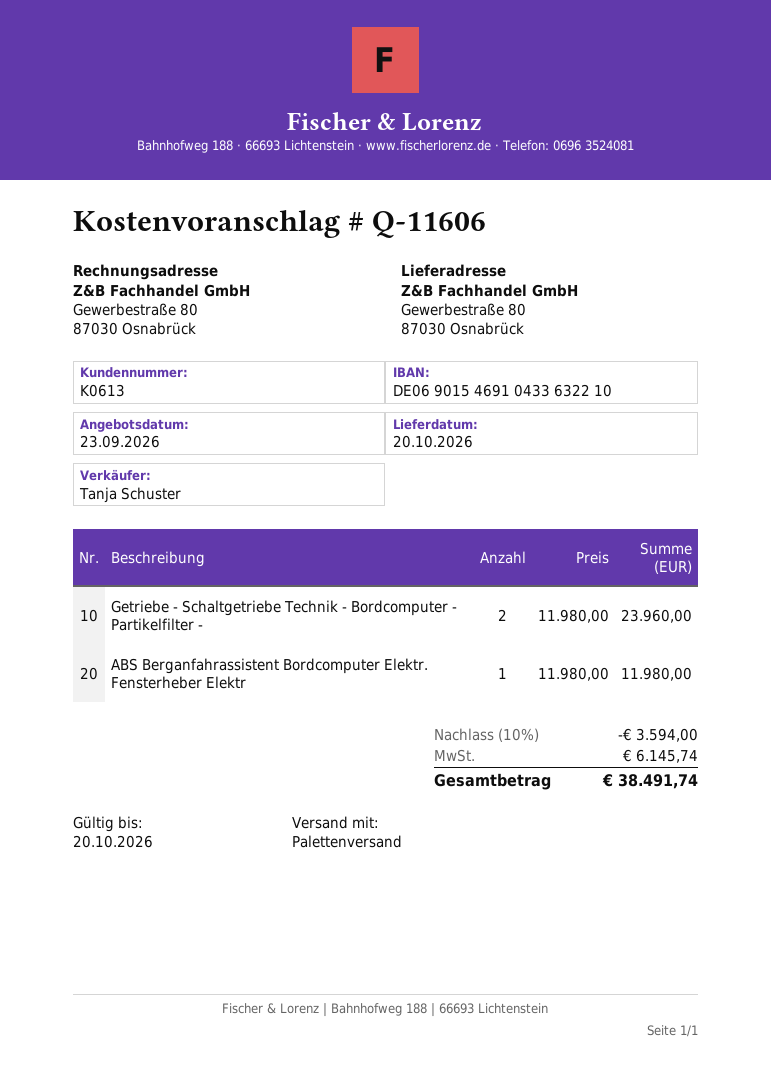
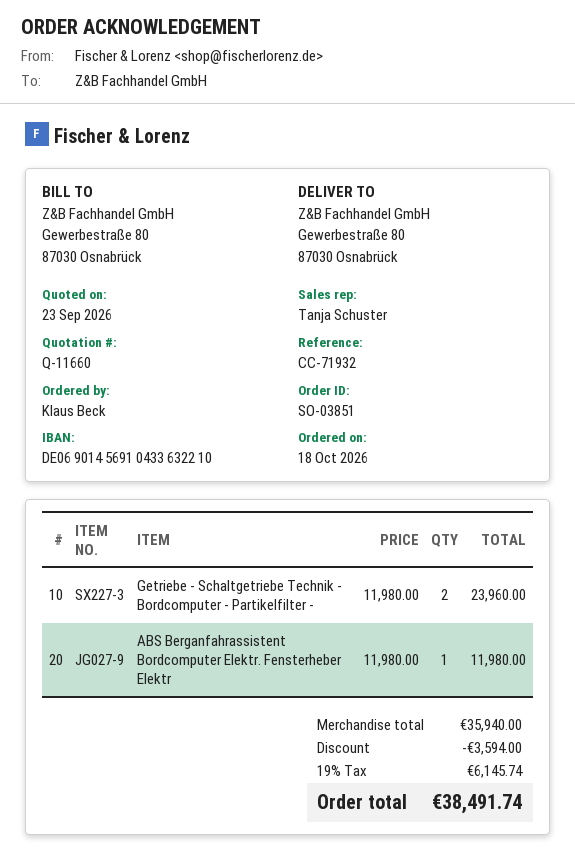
quote number: Q-11606 -> Q-11660
bank account: DE06901546910433632210 -> DE06901456910433632210

